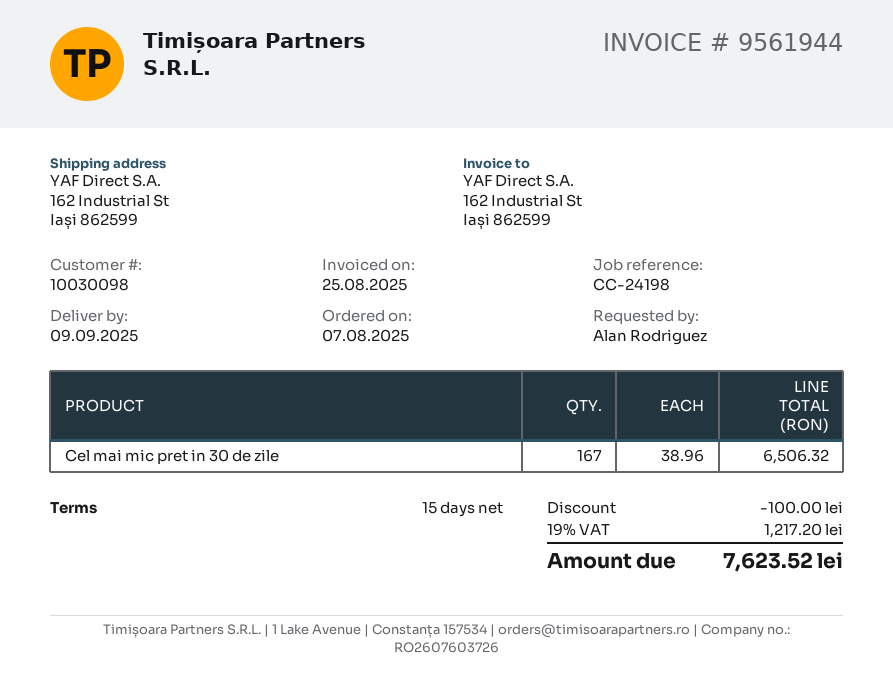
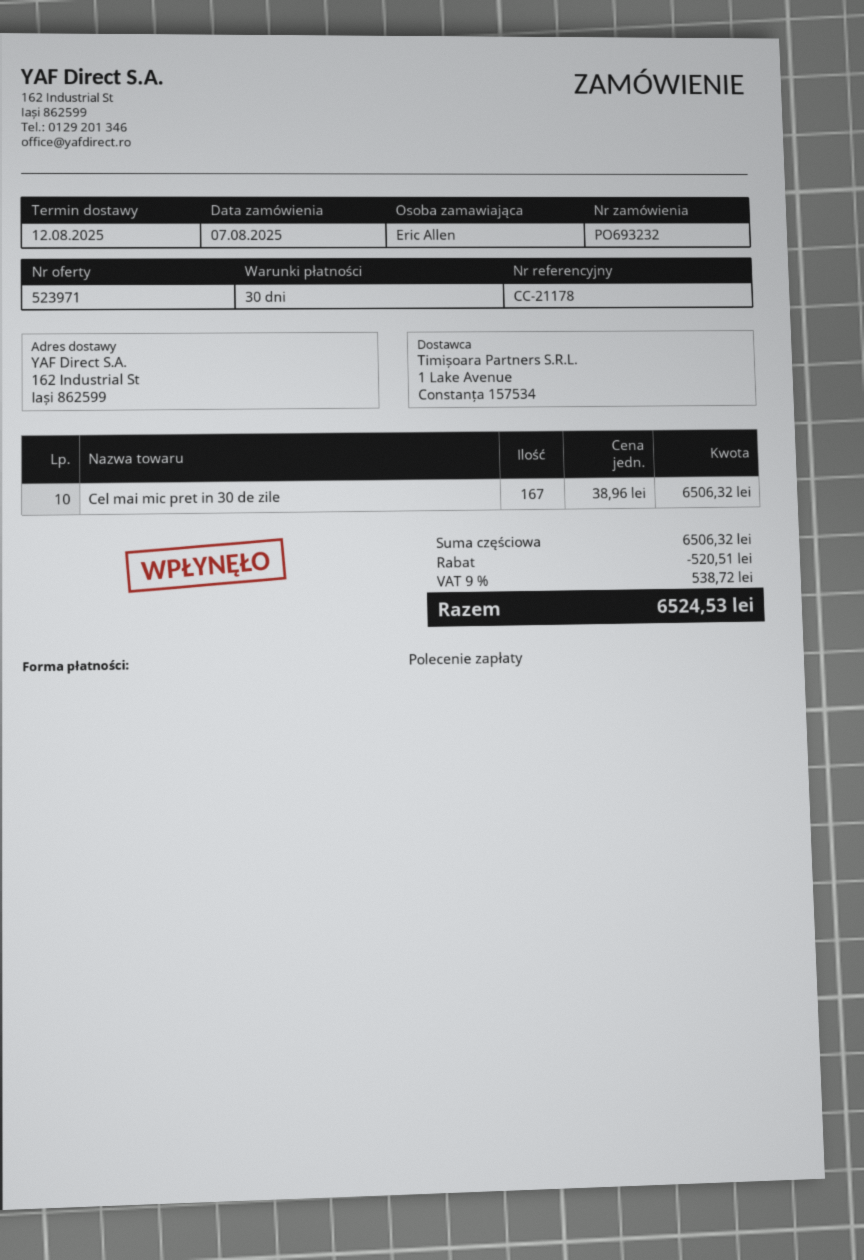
delivery date: 2025-09-09 -> 2025-08-12
payment terms: 15 days -> 30 days
reference: CC-24198 -> CC-21178
ordered by: Alan Rodriguez -> Eric Allen
discount: 100.00 -> 520.51
tax: 19% = 1217.20 -> 9% = 538.72
total: 7623.52 -> 6524.53

